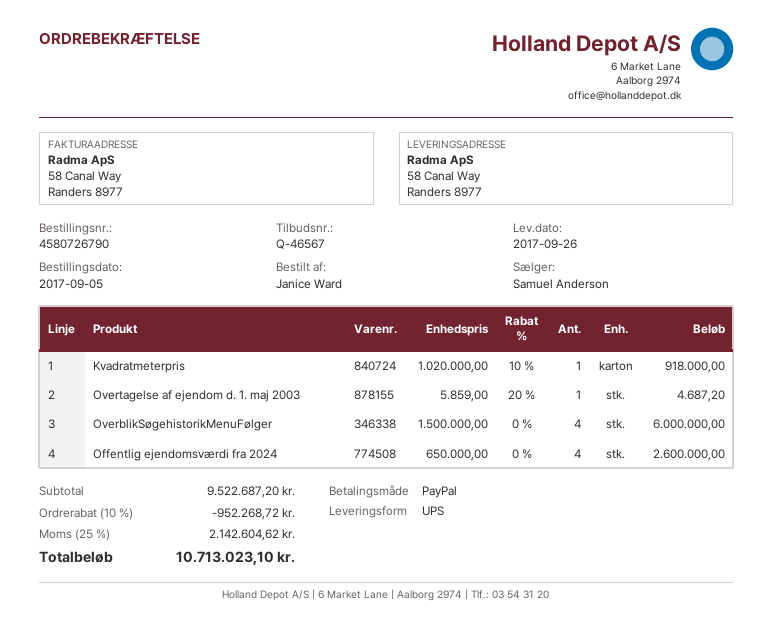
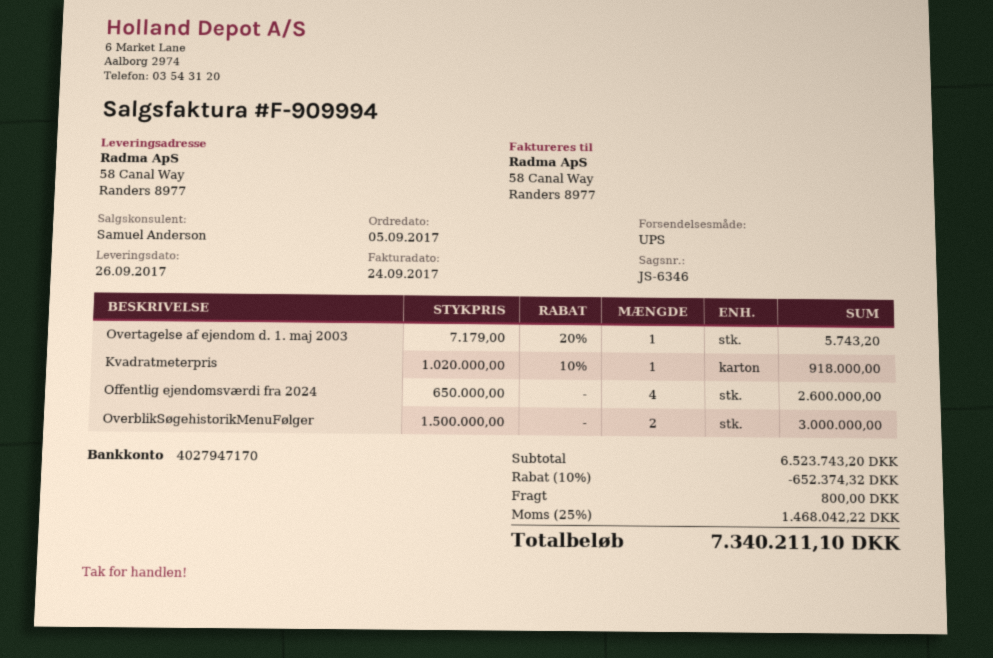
Overtagelse af ejendom d. 1. maj 2003: 1 x 5859.00 - 20% = 4687.20 -> 1 x 7179.00 - 20% = 5743.20
OverblikSøgehistorikMenuFølger: 4 x 1500000.00 = 6000000.00 -> 2 x 1500000.00 = 3000000.00
subtotal: 9522687.20 -> 6523743.20
discount: 10% = 952268.72 -> 10% = 652374.32
shipping: none -> 800.00
tax: 25% = 2142604.62 -> 25% = 1468042.22
total: 10713023.10 -> 7340211.10

